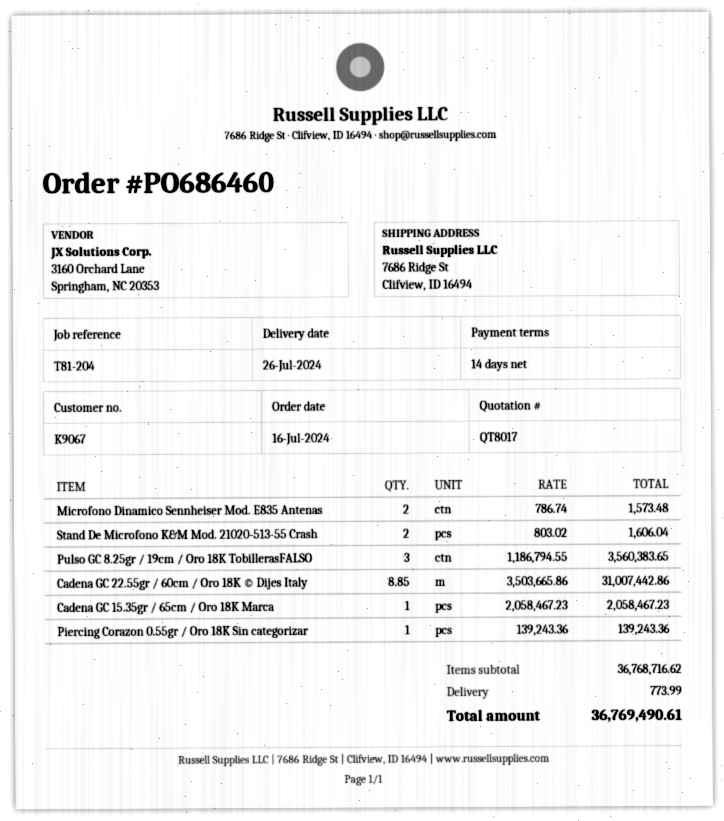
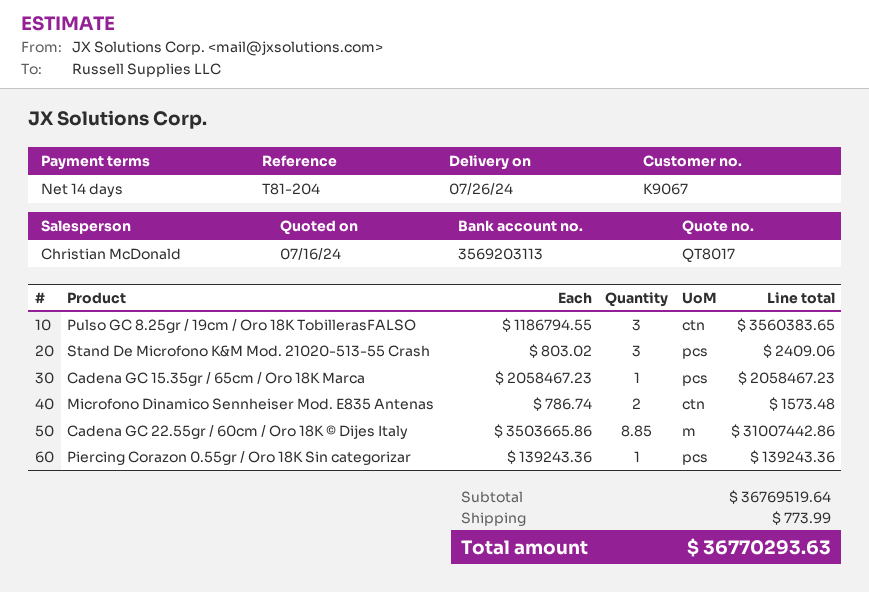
Stand De Microfono K&M Mod. 21020-513-55 Crash: 2 x 803.02 = 1606.04 -> 3 x 803.02 = 2409.06
subtotal: 36768716.62 -> 36769519.64
total: 36769490.61 -> 36770293.63

